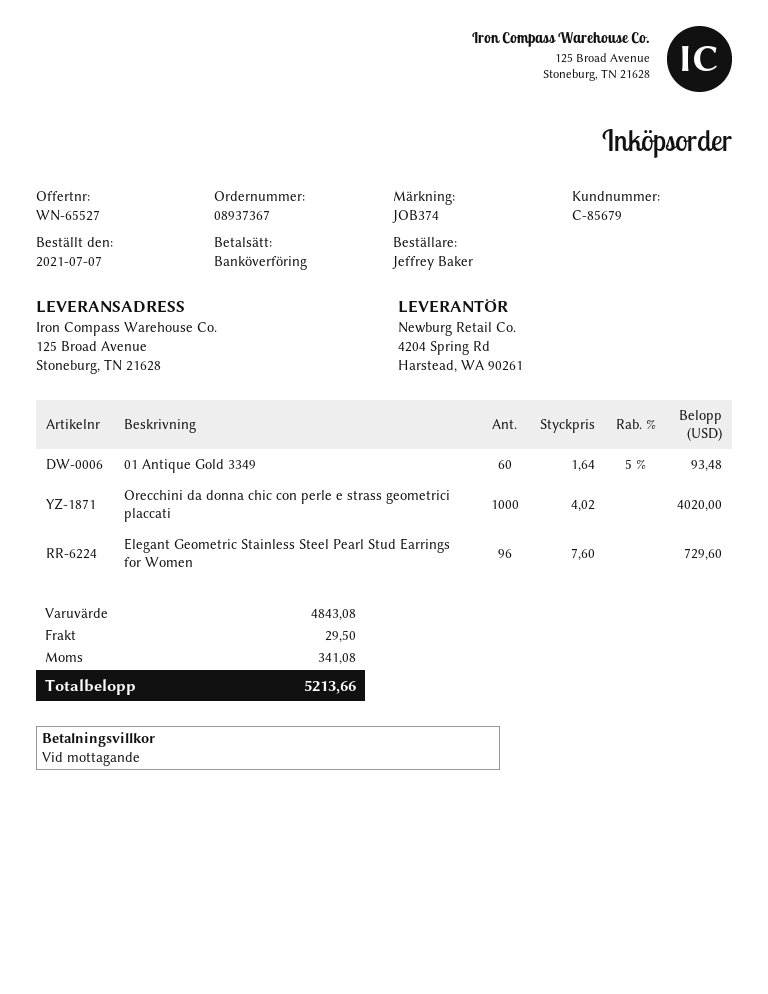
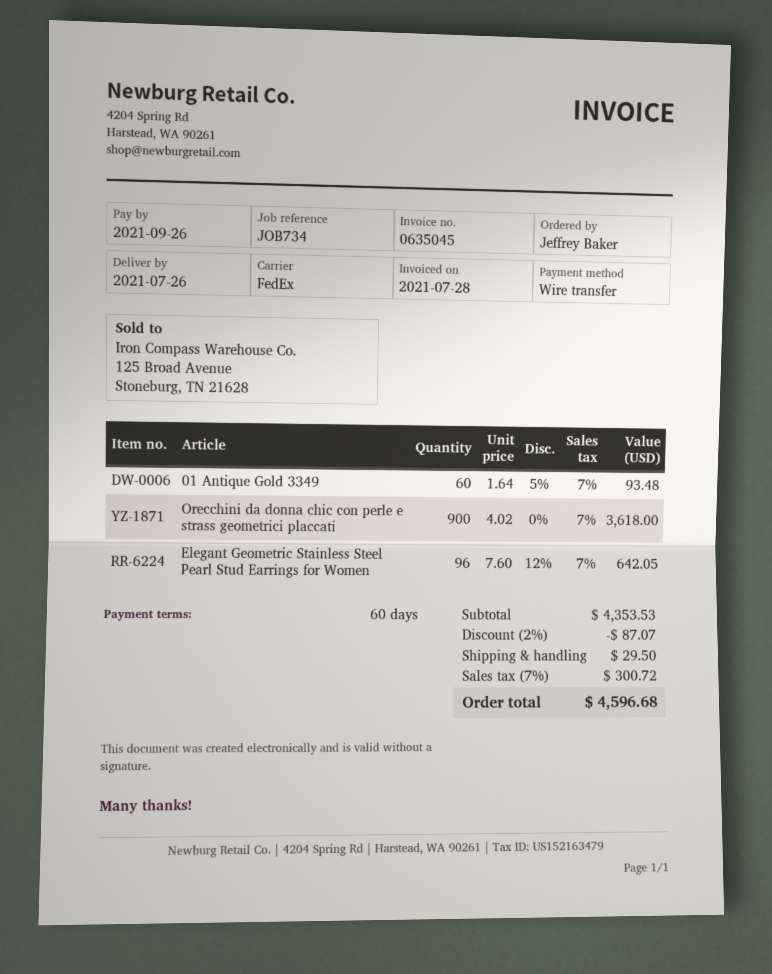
payment terms: on receipt -> 60 days
reference: JOB374 -> JOB734
Orecchini da donna chic con perle e strass geometrici placcati: 1000 x 4.02 = 4020.00 -> 900 x 4.02 = 3618.00
Elegant Geometric Stainless Steel Pearl Stud Earrings for Women: 96 x 7.60 = 729.60 -> 96 x 7.60 - 12% = 642.05
subtotal: 4843.08 -> 4353.53
discount: none -> 2% = 87.07
tax: 341.08 -> 300.72
total: 5213.66 -> 4596.68

